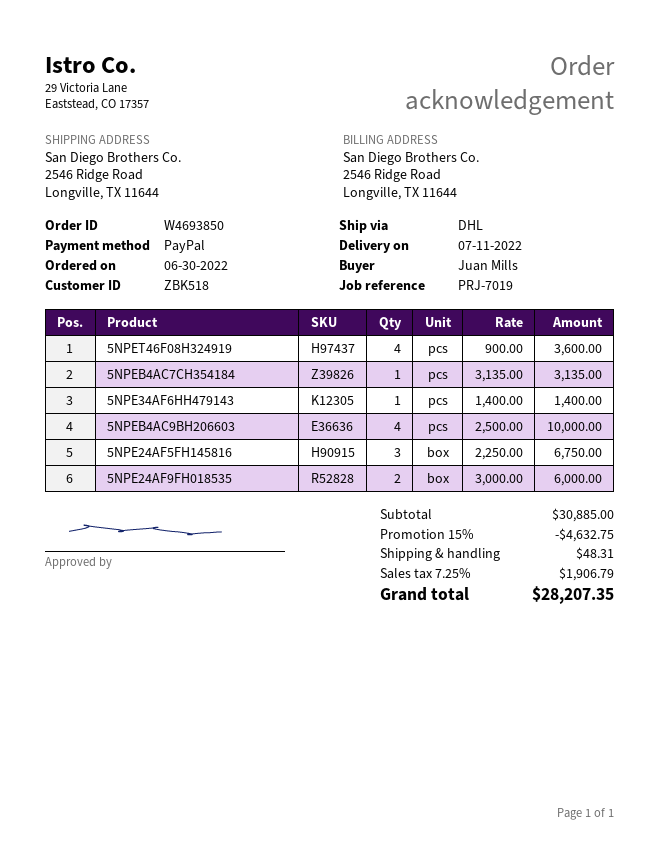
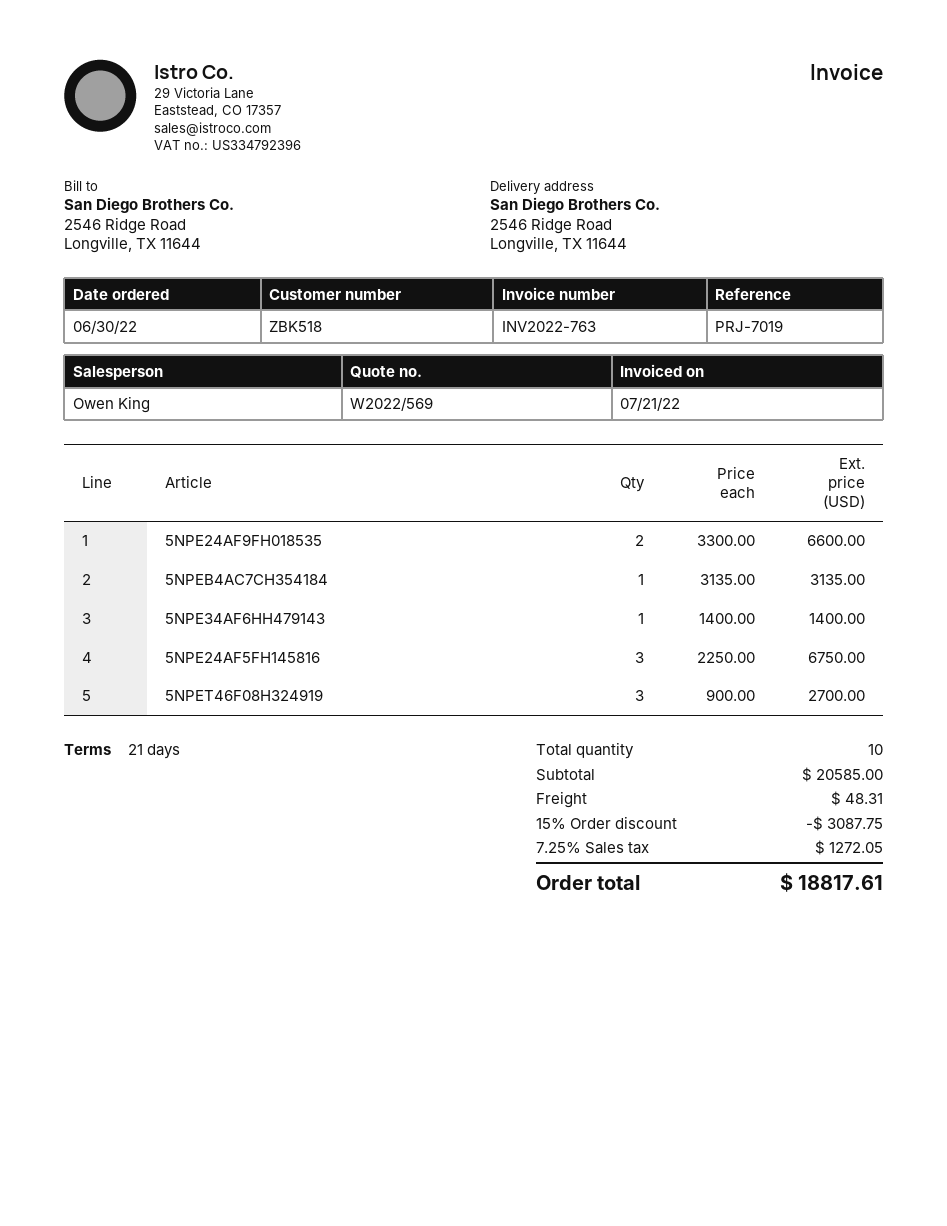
5NPET46F08H324919: 4 x 900.00 = 3600.00 -> 3 x 900.00 = 2700.00
5NPEB4AC9BH206603: 4 x 2500.00 = 10000.00 -> none
5NPE24AF9FH018535: 2 x 3000.00 = 6000.00 -> 2 x 3300.00 = 6600.00
subtotal: 30885.00 -> 20585.00
discount: 15% = 4632.75 -> 15% = 3087.75
tax: 7.25% = 1906.79 -> 7.25% = 1272.05
total: 28207.35 -> 18817.61

